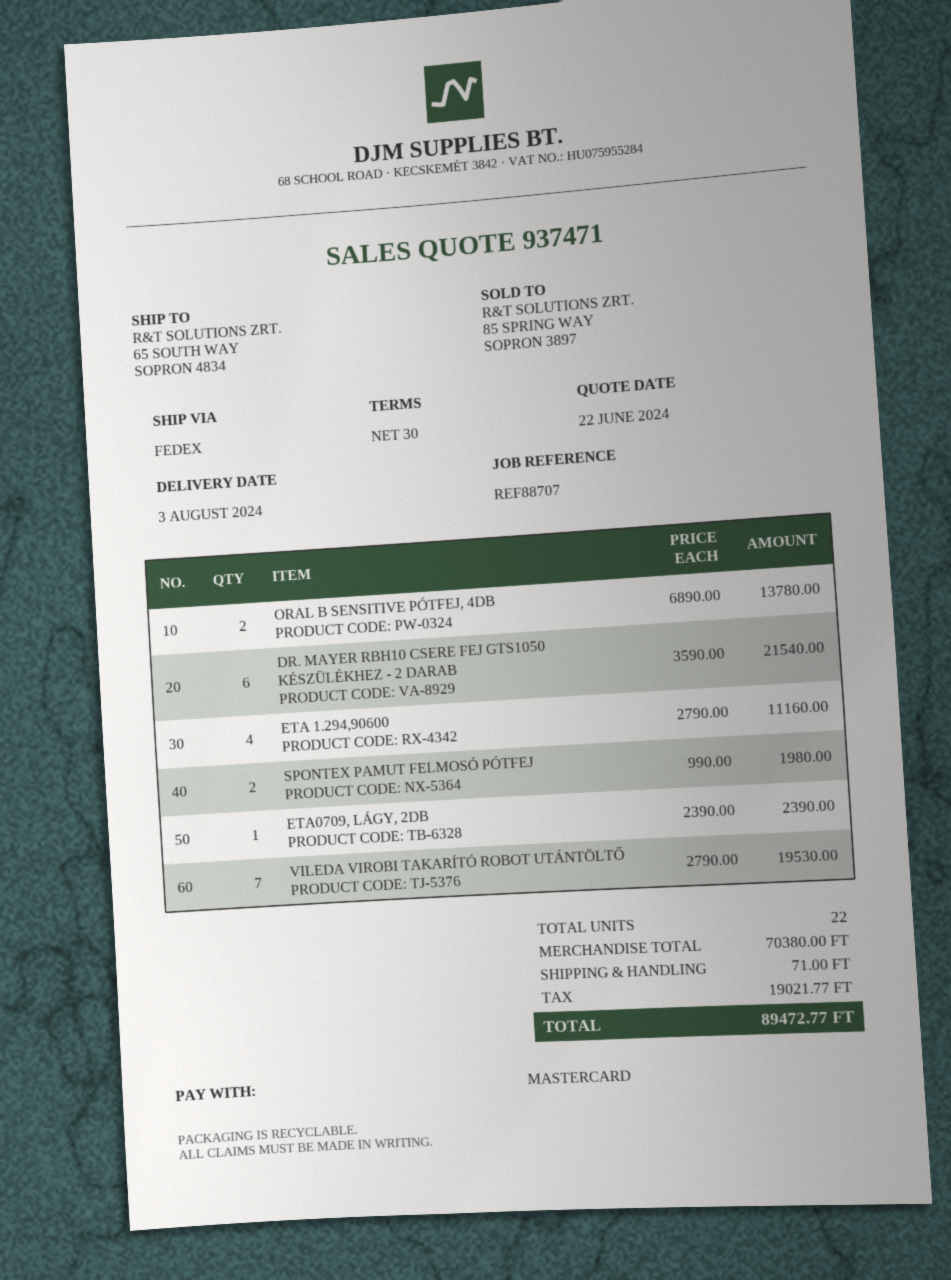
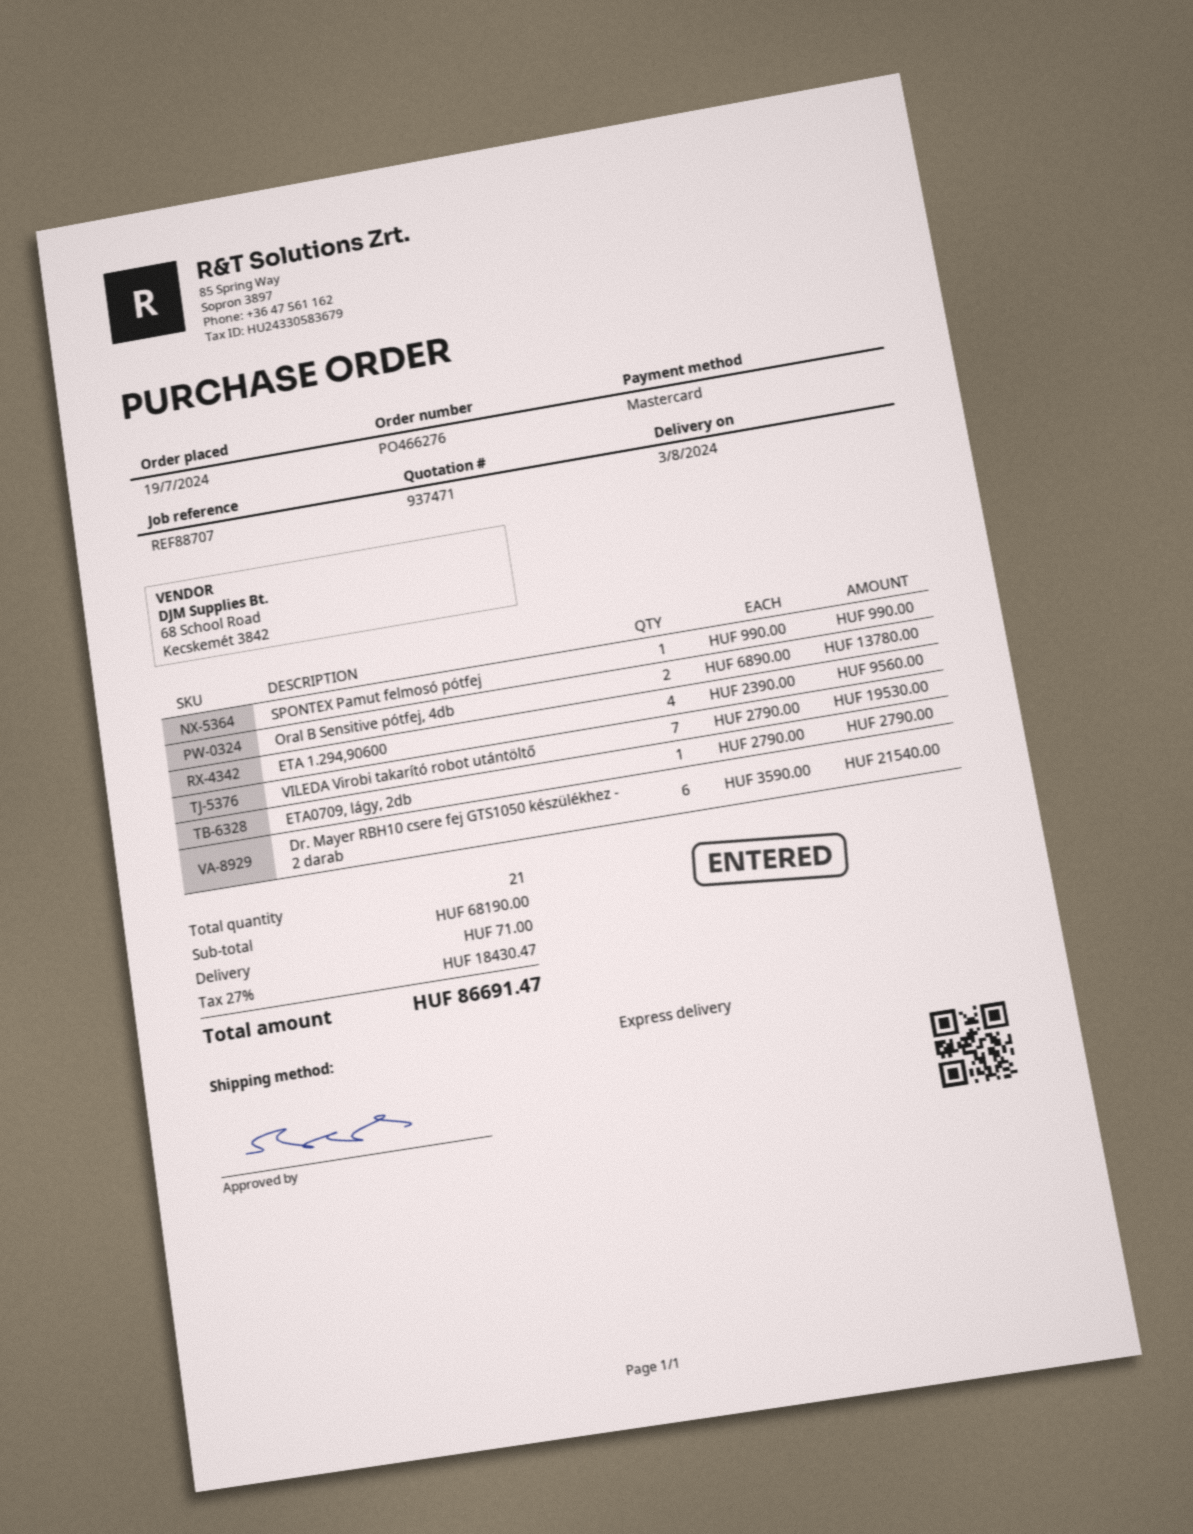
shipping method: FedEx -> express
ETA 1.294,90600: 4 x 2790.00 = 11160.00 -> 4 x 2390.00 = 9560.00
SPONTEX PAMUT FELMOSÓ PÓTFEJ: 2 x 990.00 = 1980.00 -> 1 x 990.00 = 990.00
ETA0709, LÁGY, 2DB: 1 x 2390.00 = 2390.00 -> 1 x 2790.00 = 2790.00
total quantity: 22 -> 21
subtotal: 70380.00 -> 68190.00
tax: 19021.77 -> 18430.47
total: 89472.77 -> 86691.47

